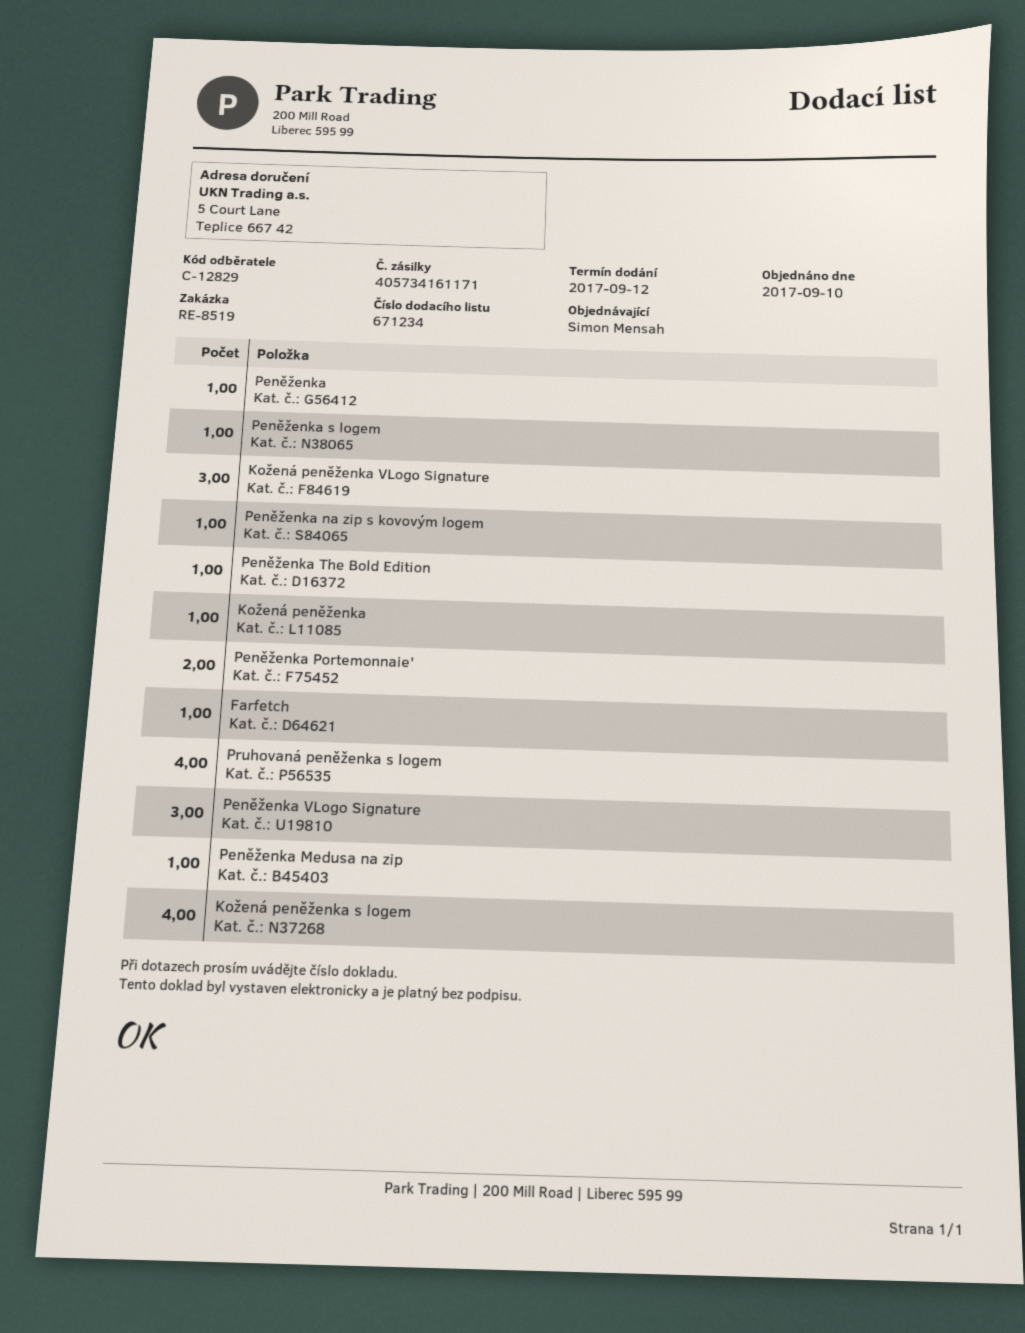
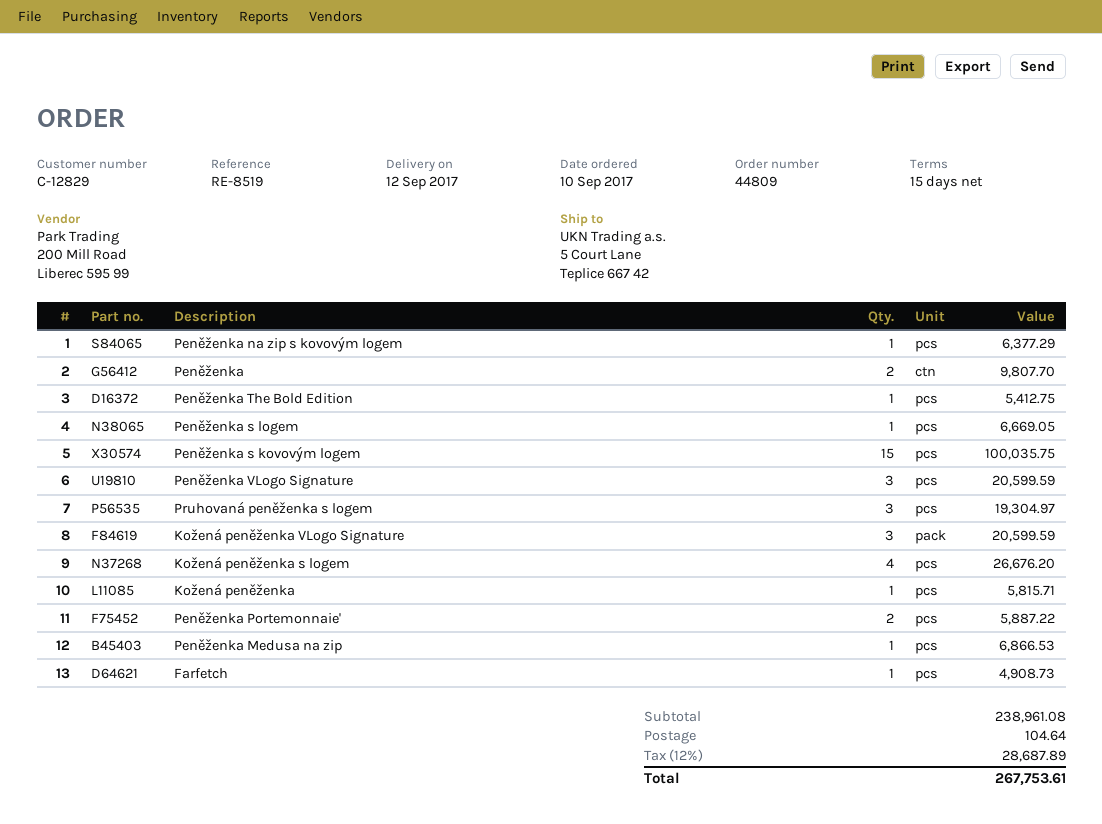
Peněženka: 1 -> 2
Pruhovaná peněženka s logem: 4 -> 3
Peněženka s kovovým logem: none -> 15

